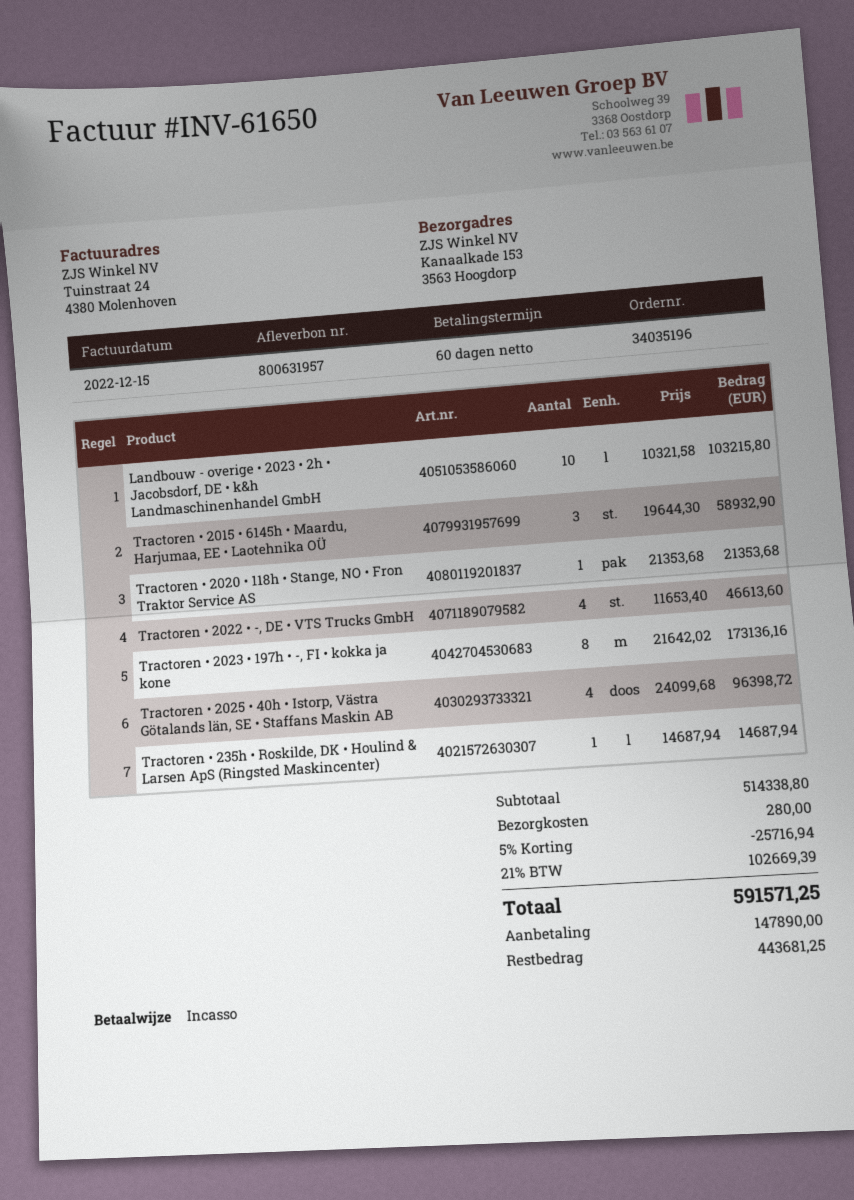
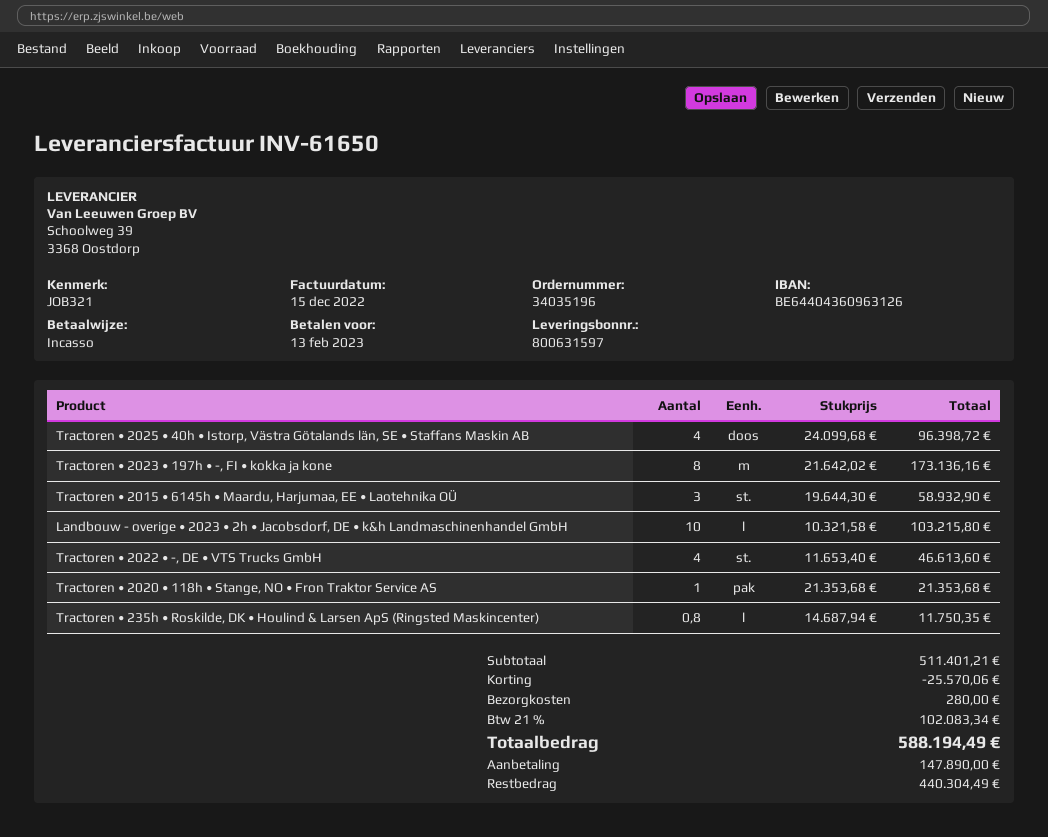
delivery note number: 800631957 -> 800631597
Tractoren • 235h • Roskilde, DK • Houlind & Larsen ApS (Ringsted Maskincenter): 1 x 14687.94 = 14687.94 -> 0.8 x 14687.94 = 11750.35
subtotal: 514338.80 -> 511401.21
discount: 25716.94 -> 25570.06
tax: 21% = 102669.39 -> 21% = 102083.34
total: 591571.25 -> 588194.49
balance: 443681.25 -> 440304.49

